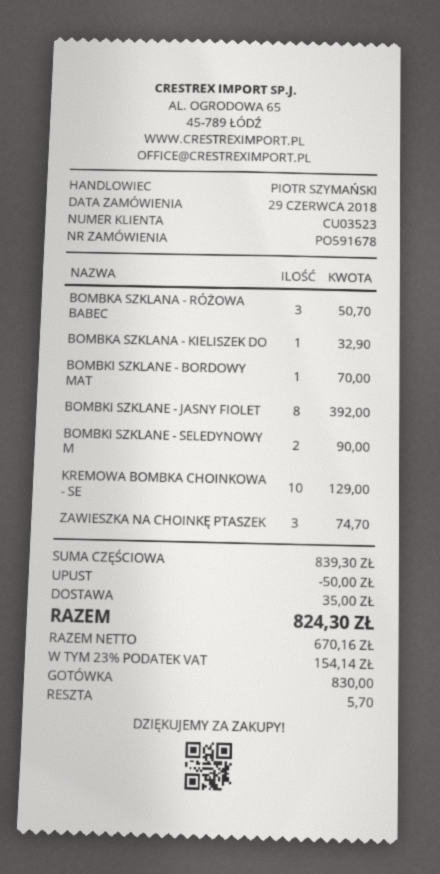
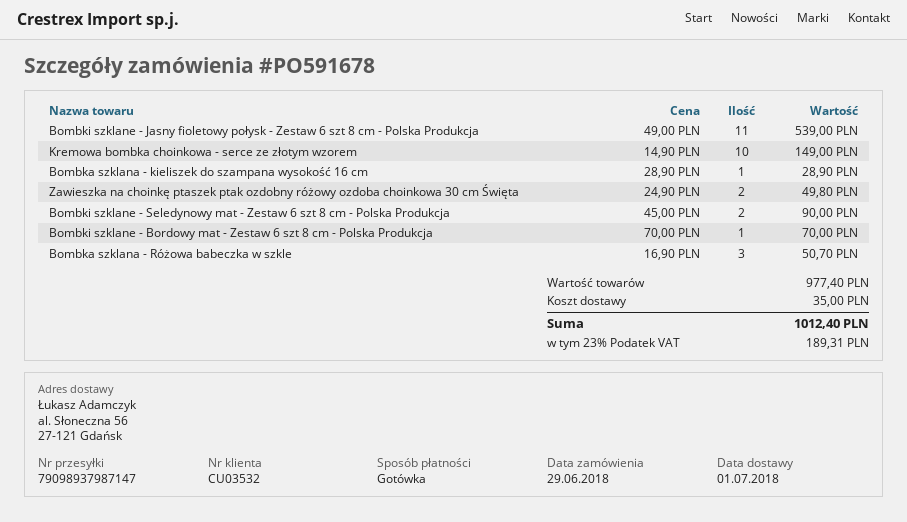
customer number: CU03523 -> CU03532
BOMBKA SZKLANA - KIELISZEK DO: 1 for 32.90 -> 1 for 28.90
BOMBKI SZKLANE - JASNY FIOLET: 8 for 392.00 -> 11 for 539.00
KREMOWA BOMBKA CHOINKOWA - SE: 10 for 129.00 -> 10 for 149.00
ZAWIESZKA NA CHOINKĘ PTASZEK: 3 for 74.70 -> 2 for 49.80
subtotal: 839.30 -> 977.40
discount: 50.00 -> none
tax: 23% = 154.14 -> 23% = 189.31
total: 824.30 -> 1012.40

